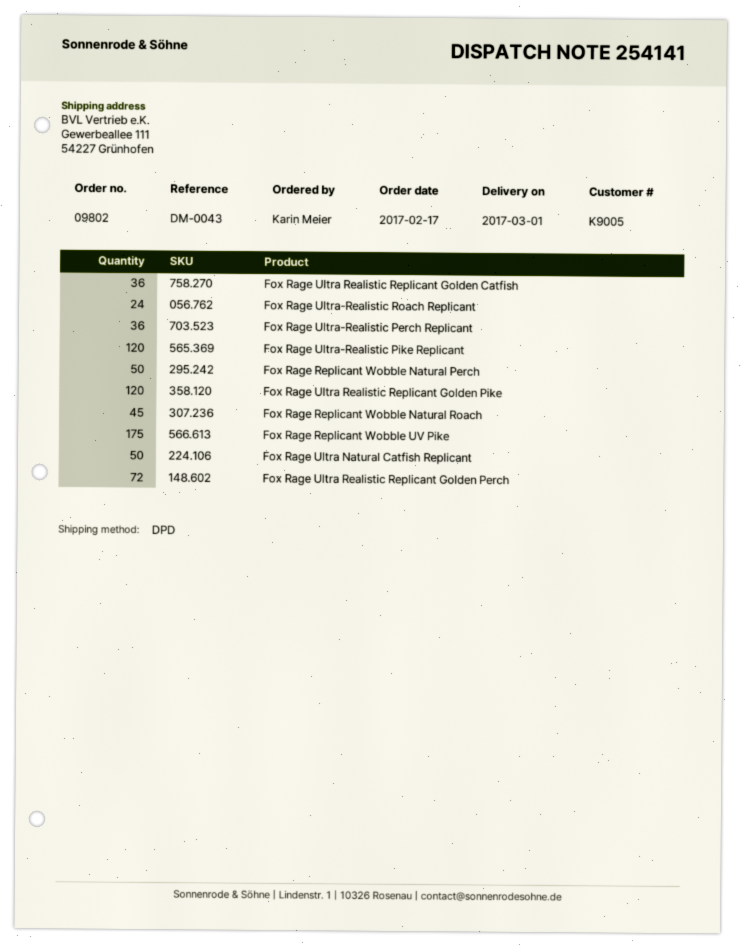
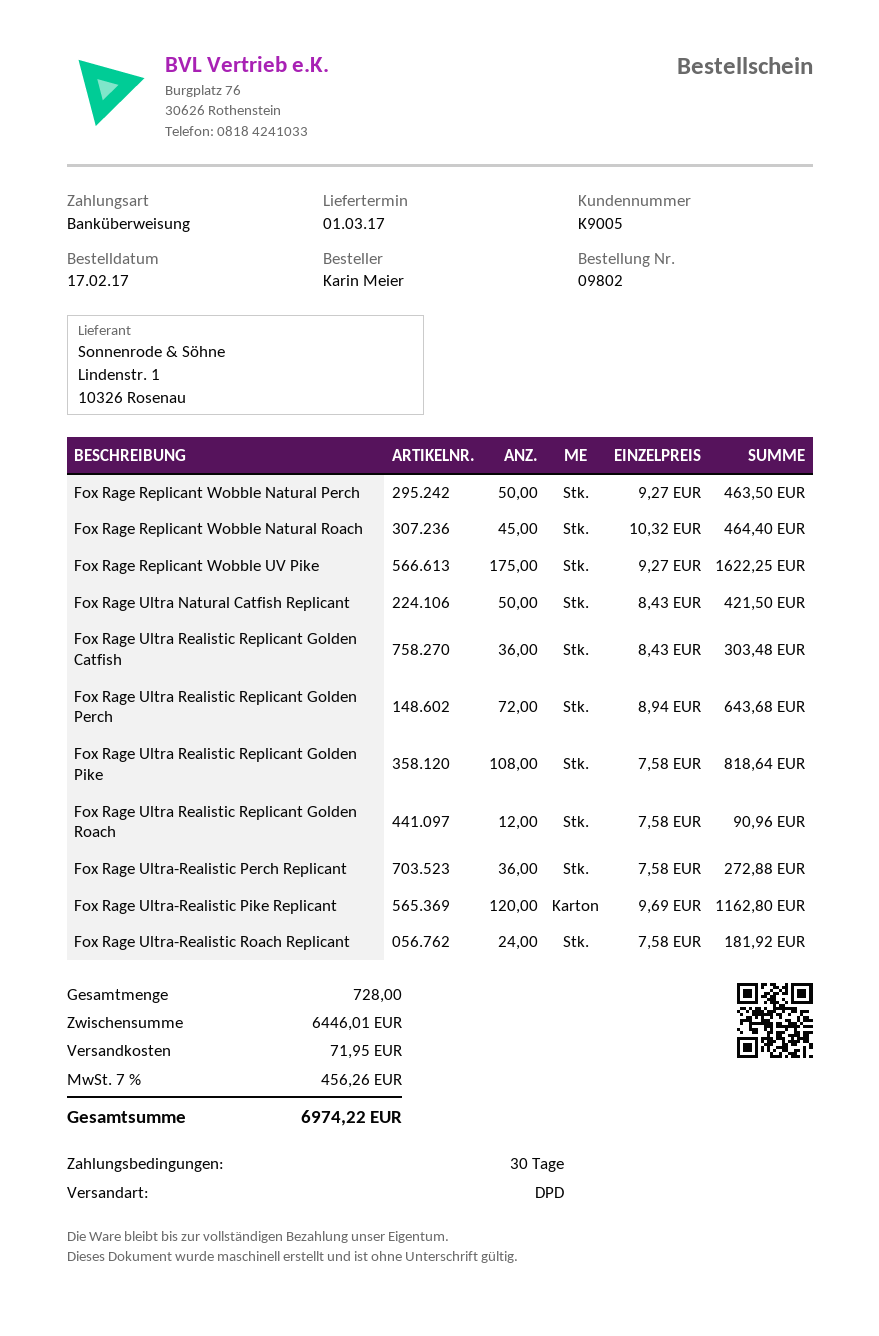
Fox Rage Ultra Realistic Replicant Golden Pike: 120 -> 108
Fox Rage Ultra Realistic Replicant Golden Roach: none -> 12

